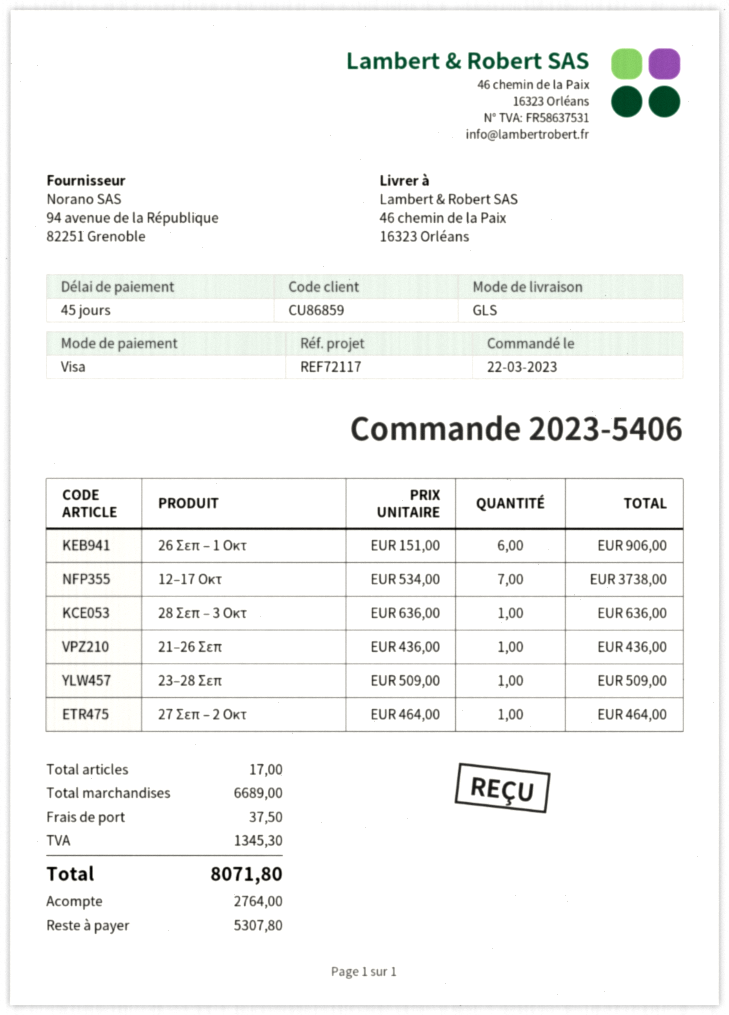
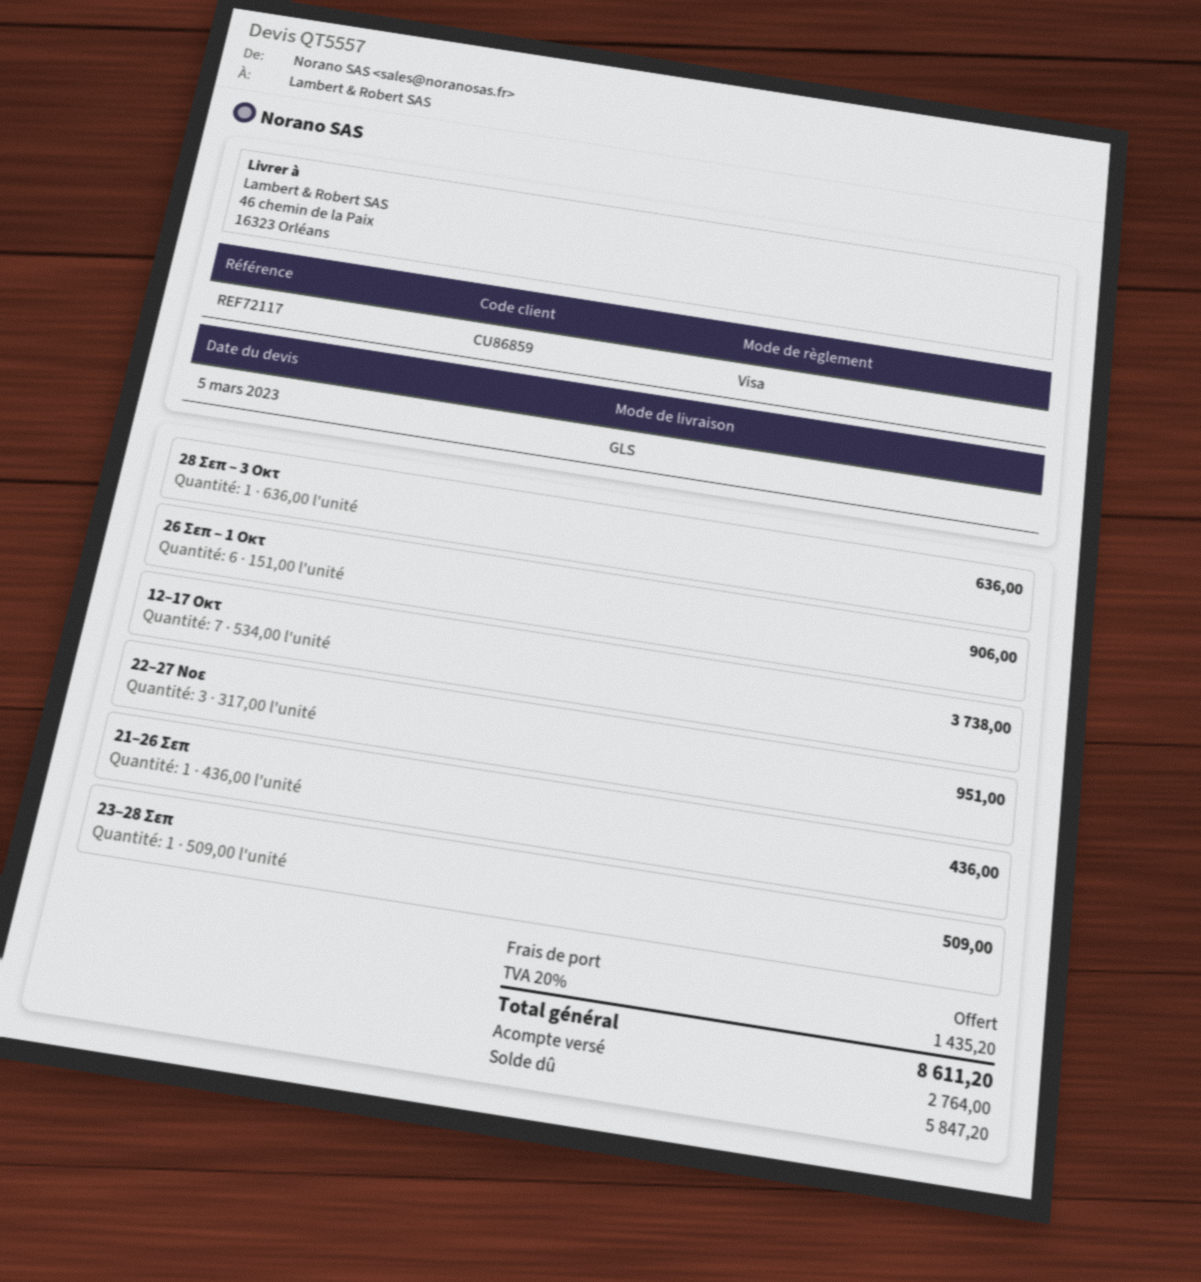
27 Σεπ – 2 Οκτ: 1 x 464.00 = 464.00 -> none
22–27 Νοε: none -> 3 x 317.00 = 951.00
shipping: 37.50 -> 0.00
tax: 1345.30 -> 1435.20
total: 8071.80 -> 8611.20
balance: 5307.80 -> 5847.20

